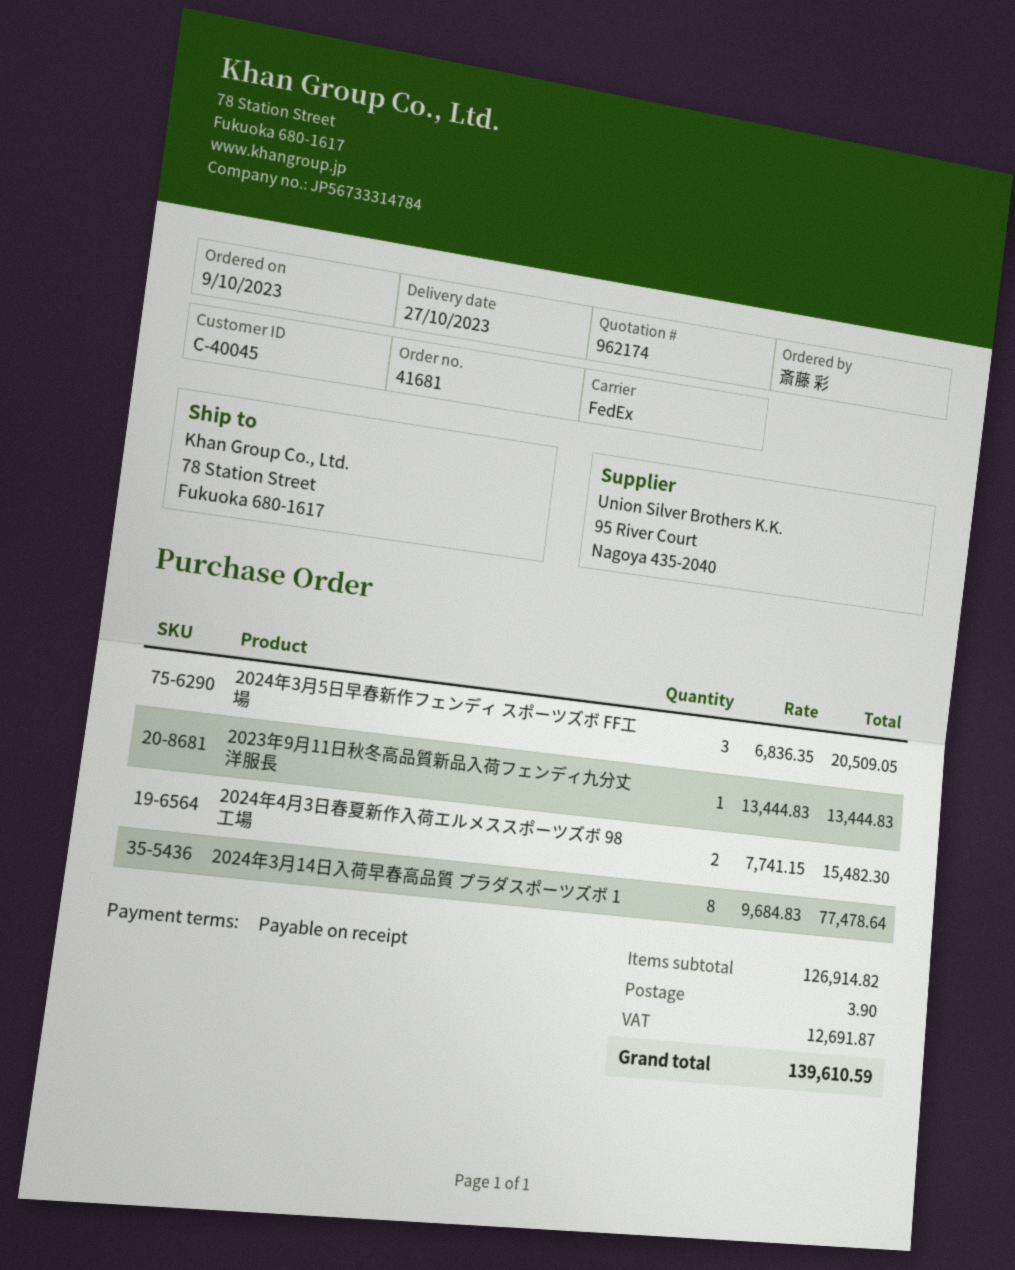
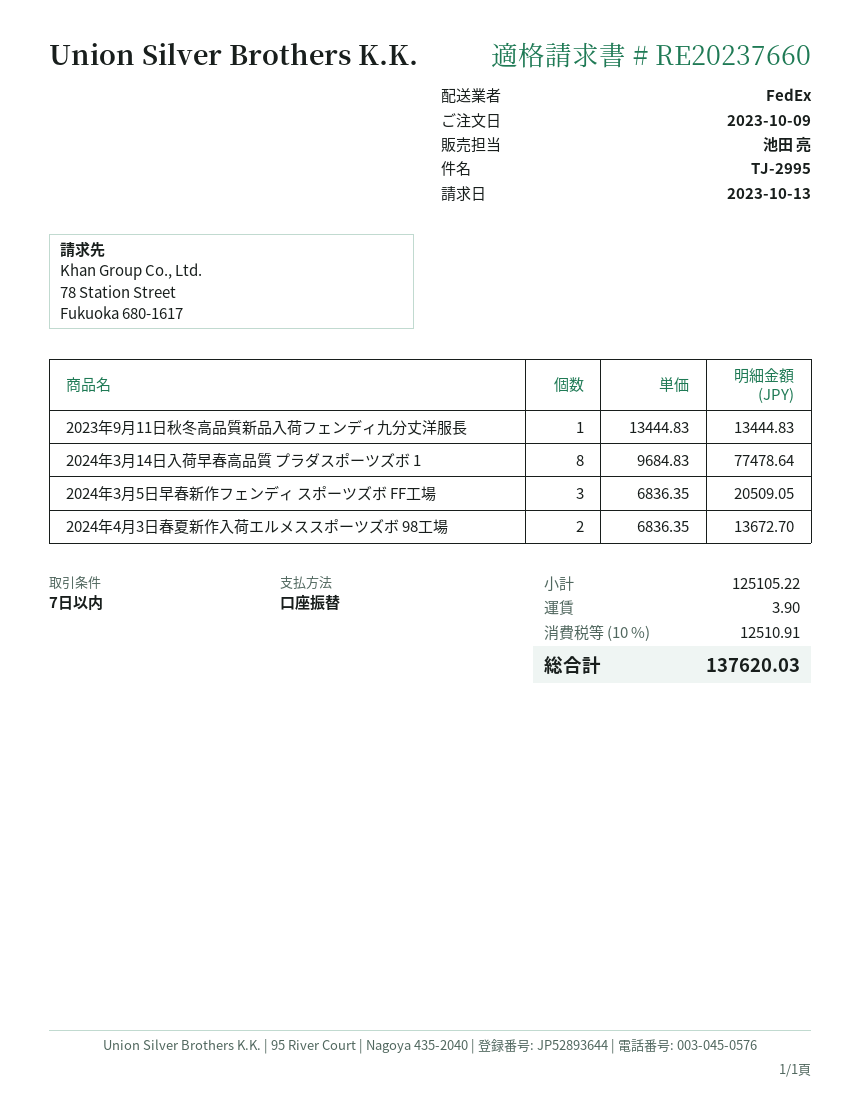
payment terms: on receipt -> 7 days
2024年4月3日春夏新作入荷エルメススポーツズボ 98工場: 2 x 7741.15 = 15482.30 -> 2 x 6836.35 = 13672.70
subtotal: 126914.82 -> 125105.22
tax: 12691.87 -> 12510.91
total: 139610.59 -> 137620.03

